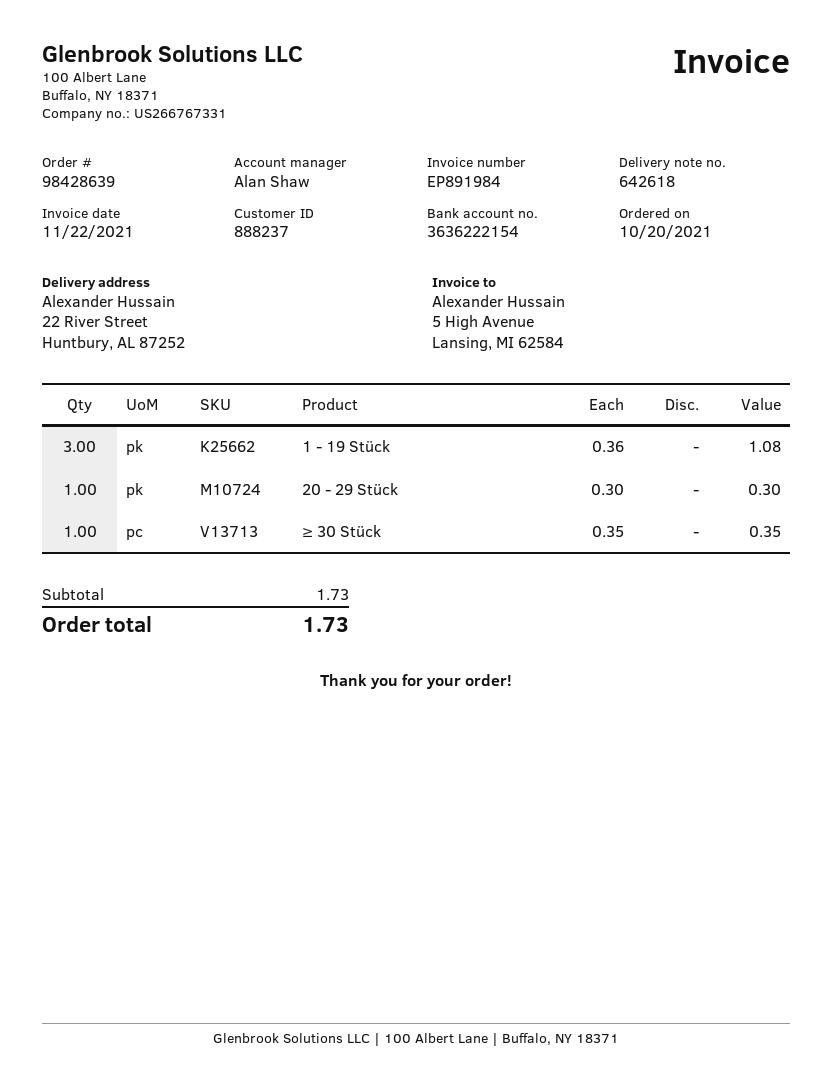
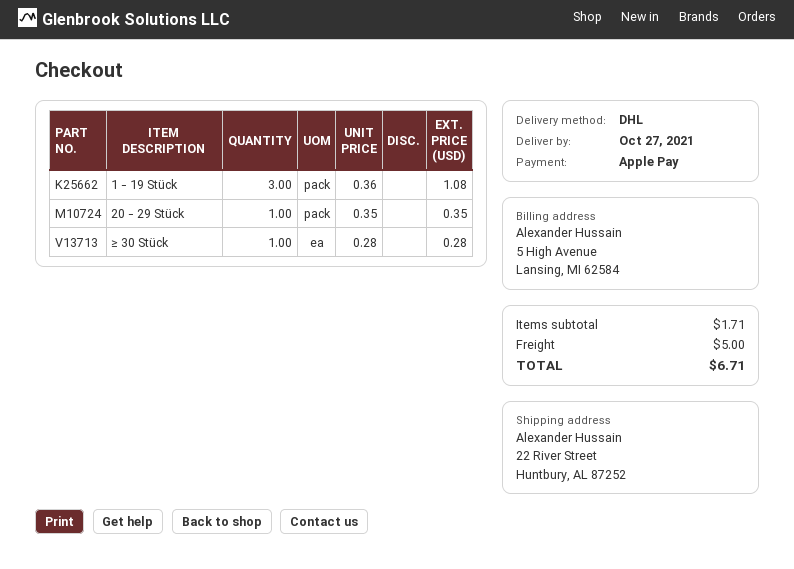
20 - 29 Stück: 1 x 0.30 = 0.30 -> 1 x 0.35 = 0.35
≥ 30 Stück: 1 x 0.35 = 0.35 -> 1 x 0.28 = 0.28
subtotal: 1.73 -> 1.71
shipping: none -> 5.00
total: 1.73 -> 6.71

